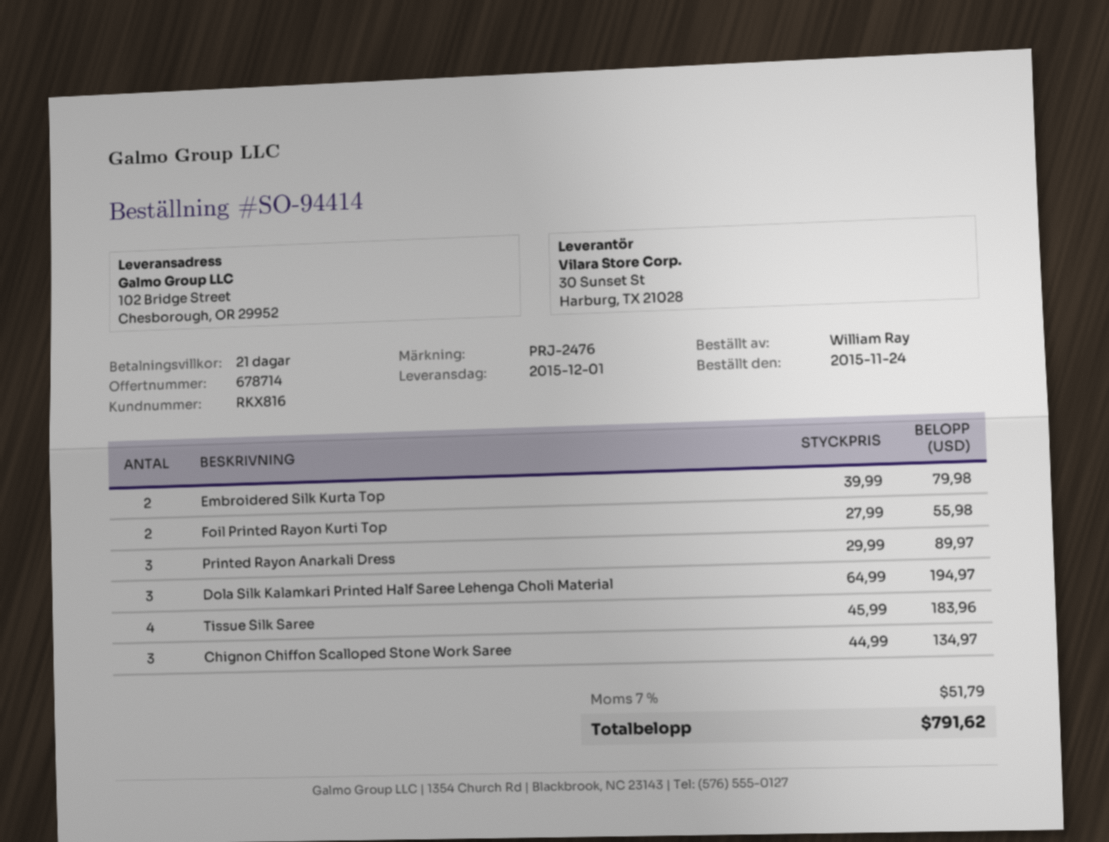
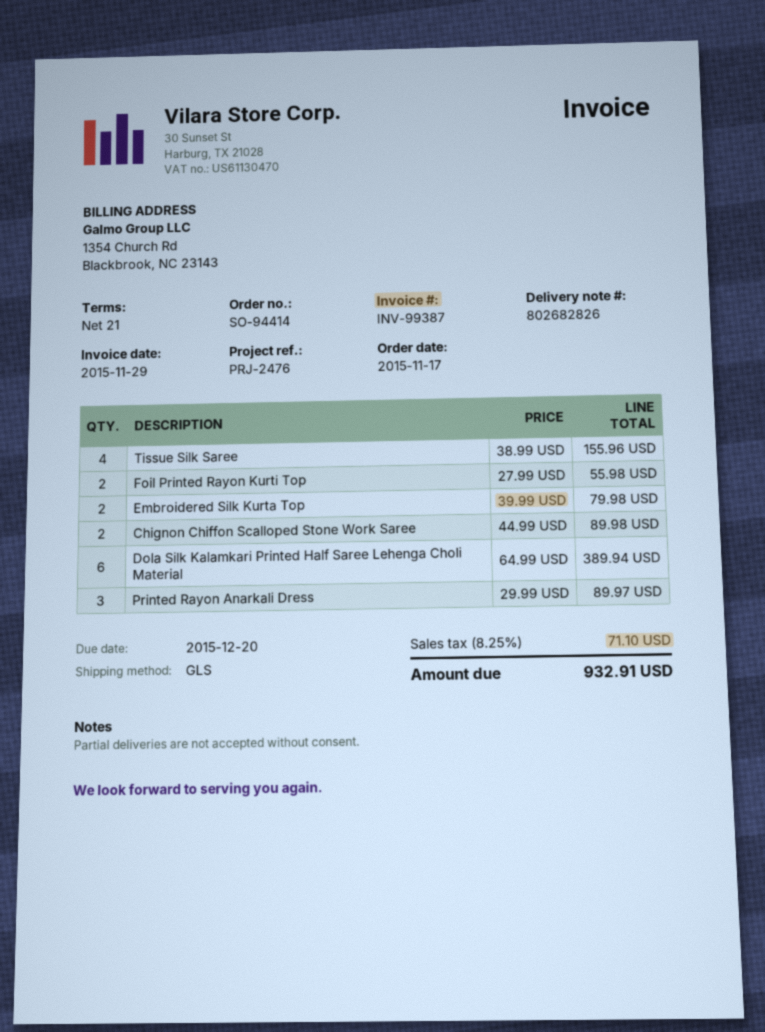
order date: 2015-11-24 -> 2015-11-17
Dola Silk Kalamkari Printed Half Saree Lehenga Choli Material: 3 x 64.99 = 194.97 -> 6 x 64.99 = 389.94
Tissue Silk Saree: 4 x 45.99 = 183.96 -> 4 x 38.99 = 155.96
Chignon Chiffon Scalloped Stone Work Saree: 3 x 44.99 = 134.97 -> 2 x 44.99 = 89.98
tax: 7% = 51.79 -> 8.25% = 71.10
total: 791.62 -> 932.91

